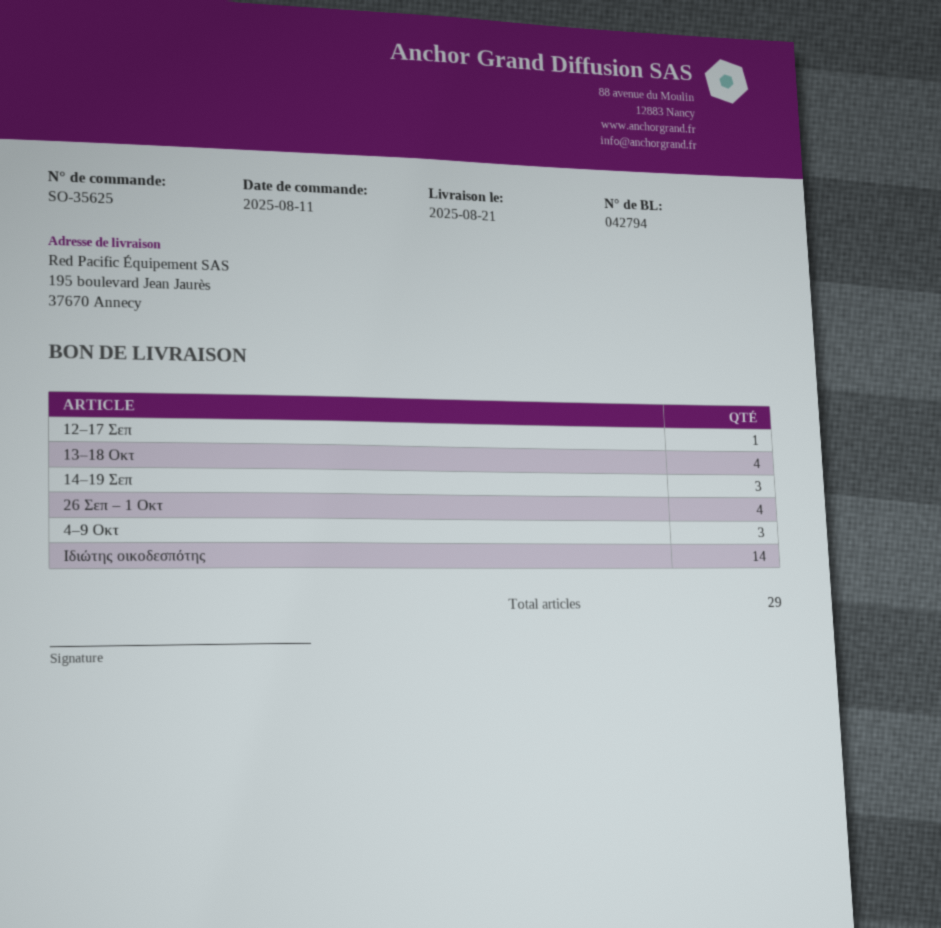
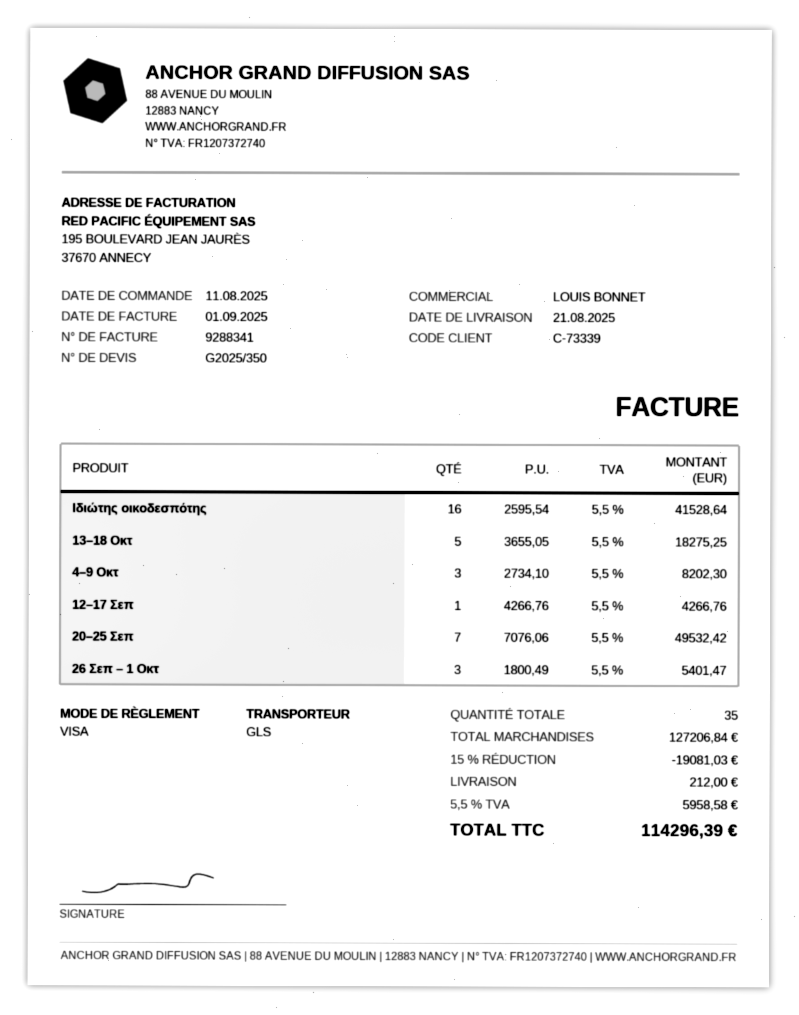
13–18 Οκτ: 4 -> 5
14–19 Σεπ: 3 -> none
26 Σεπ – 1 Οκτ: 4 -> 3
Ιδιώτης οικοδεσπότης: 14 -> 16
20–25 Σεπ: none -> 7
total quantity: 29 -> 35

